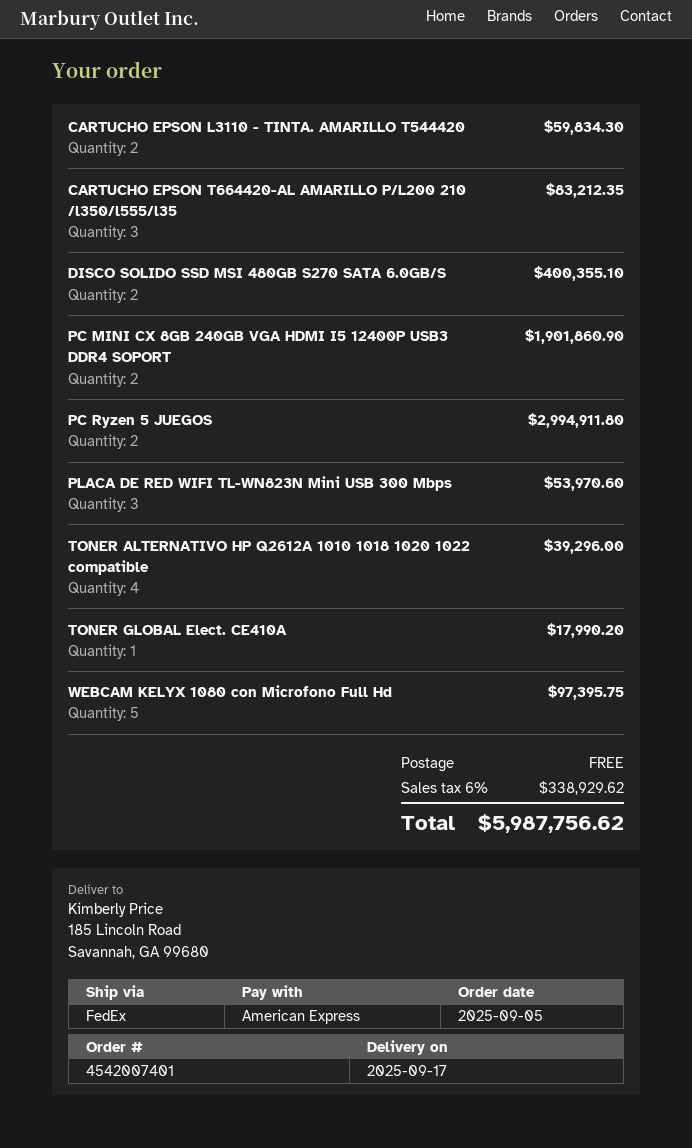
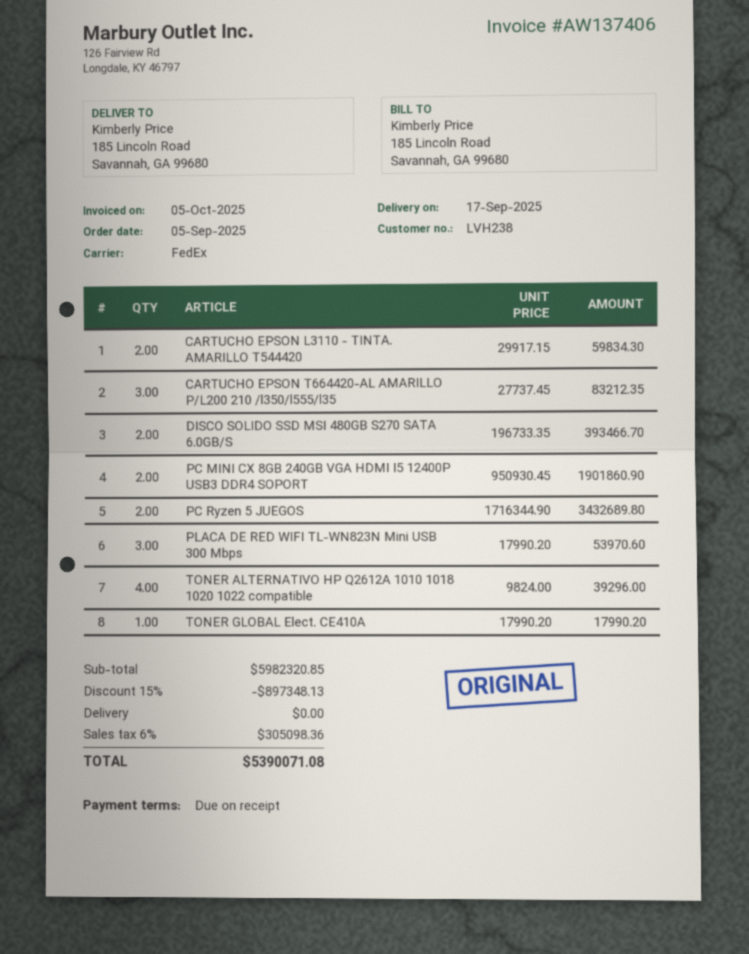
DISCO SOLIDO SSD MSI 480GB S270 SATA 6.0GB/S: 2 for 400355.10 -> 2 for 393466.70
PC Ryzen 5 JUEGOS: 2 for 2994911.80 -> 2 for 3432689.80
WEBCAM KELYX 1080 con Microfono Full Hd: 5 for 97395.75 -> none
discount: none -> 15% = 897348.13
tax: 6% = 338929.62 -> 6% = 305098.36
total: 5987756.62 -> 5390071.08

